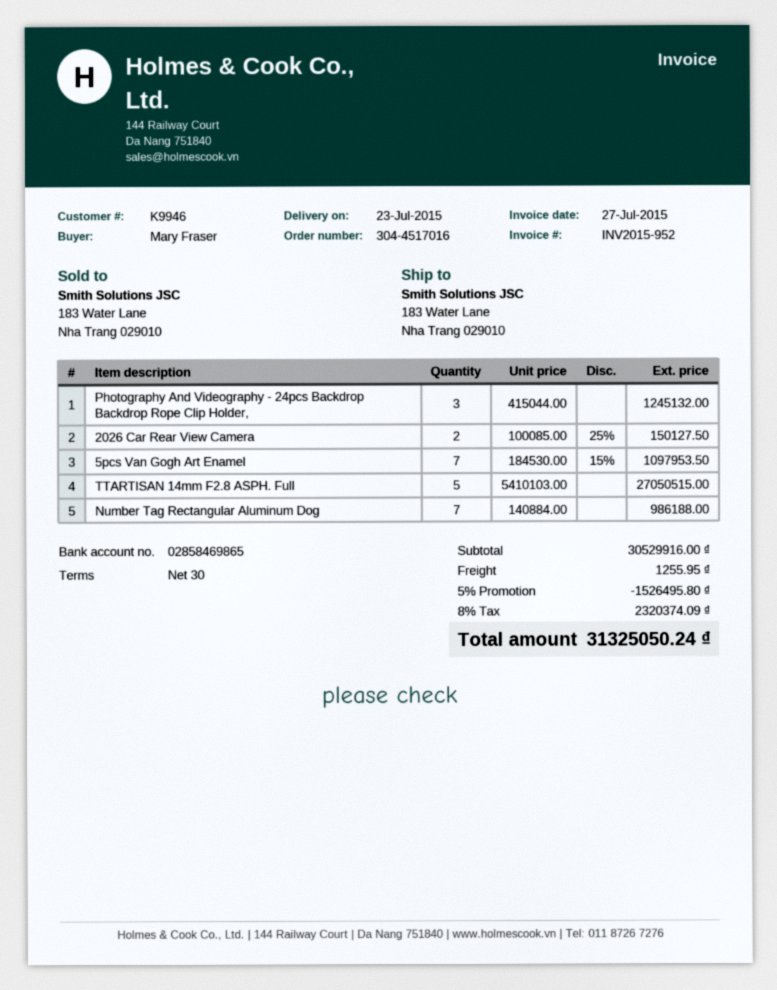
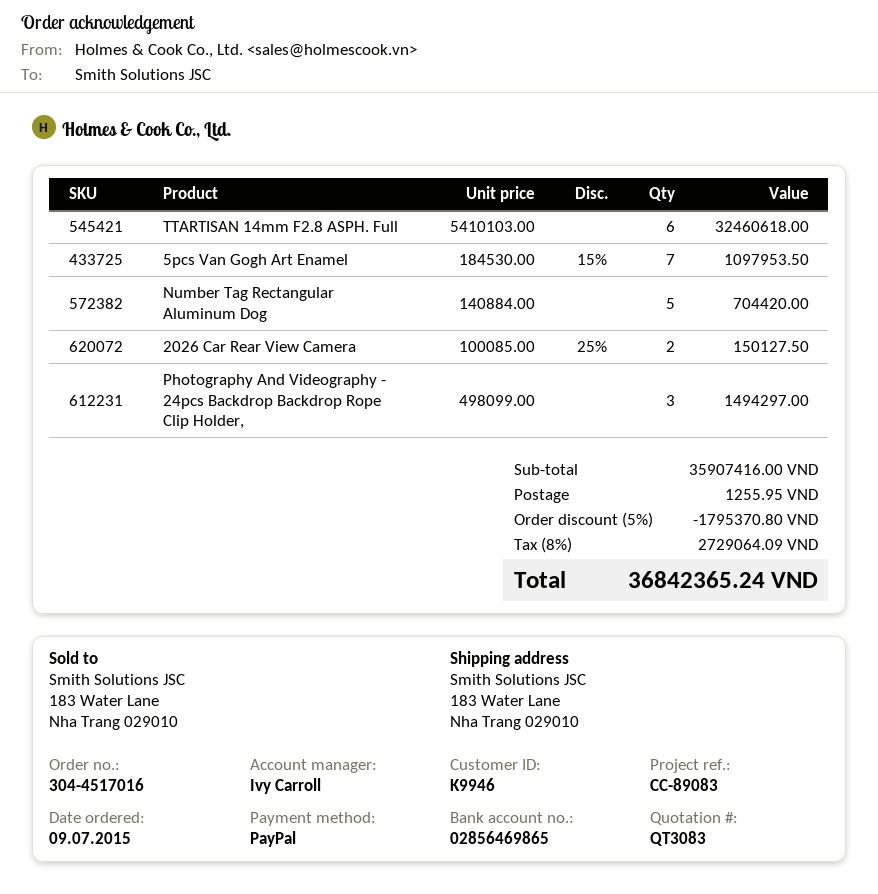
bank account: 02858469865 -> 02856469865
Photography And Videography - 24pcs Backdrop Backdrop Rope Clip Holder,: 3 x 415044.00 = 1245132.00 -> 3 x 498099.00 = 1494297.00
TTARTISAN 14mm F2.8 ASPH. Full: 5 x 5410103.00 = 27050515.00 -> 6 x 5410103.00 = 32460618.00
Number Tag Rectangular Aluminum Dog: 7 x 140884.00 = 986188.00 -> 5 x 140884.00 = 704420.00
subtotal: 30529916.00 -> 35907416.00
discount: 5% = 1526495.80 -> 5% = 1795370.80
tax: 8% = 2320374.09 -> 8% = 2729064.09
total: 31325050.24 -> 36842365.24

